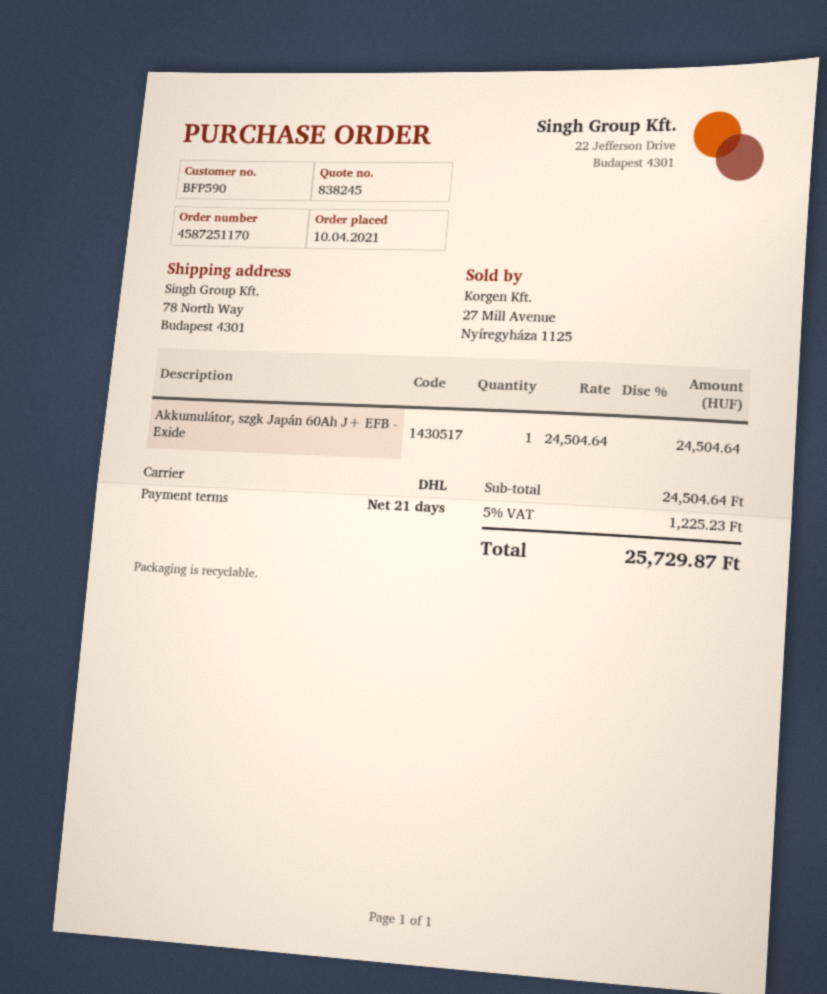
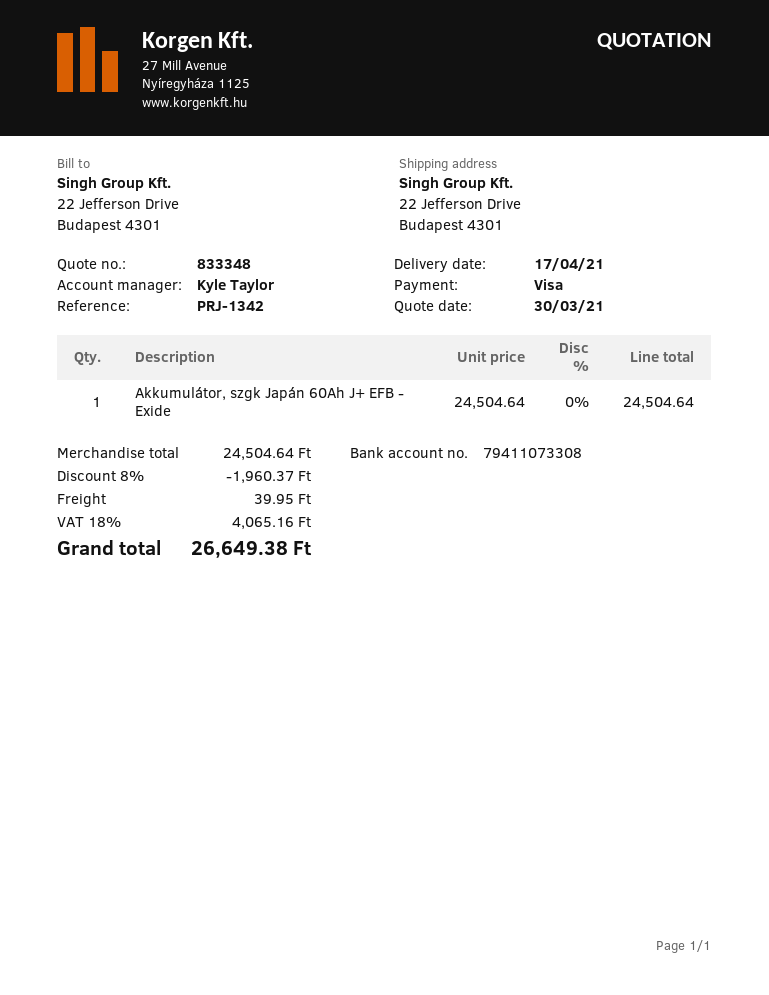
quote number: 838245 -> 833348
ship to: 78 North Way, Budapest 4301 -> 22 Jefferson Drive, Budapest 4301
discount: none -> 8% = 1960.37
shipping: none -> 39.95
tax: 5% = 1225.23 -> 18% = 4065.16
total: 25729.87 -> 26649.38

